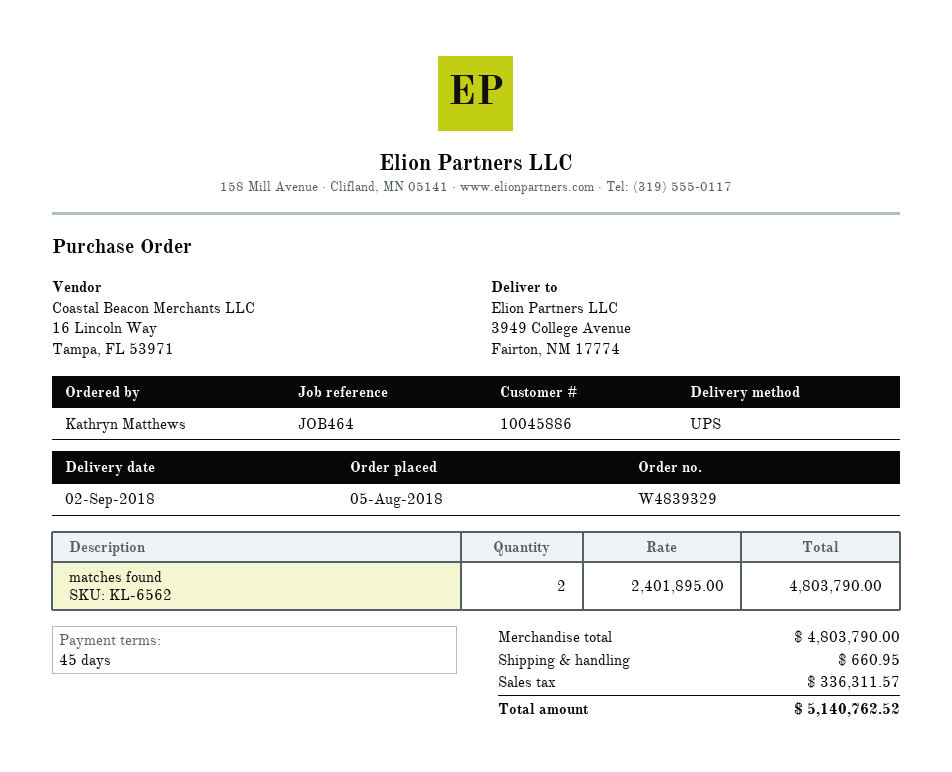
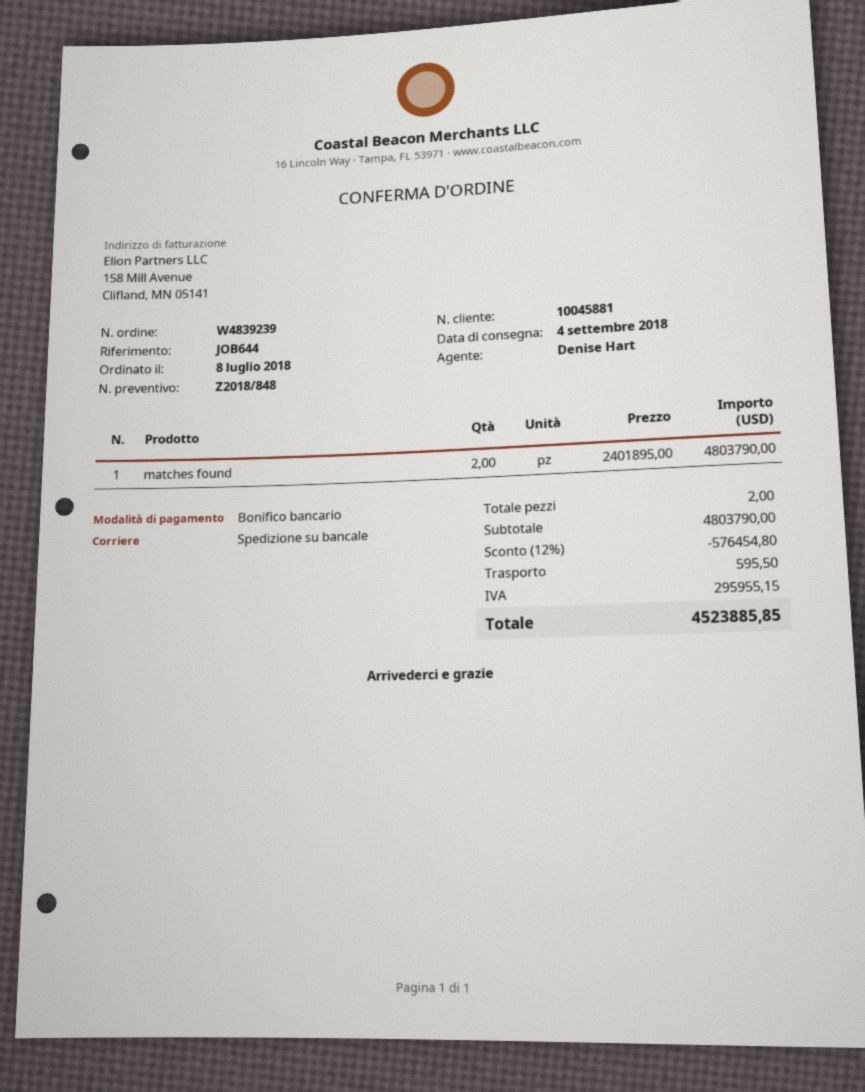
order number: W4839329 -> W4839239
order date: 2018-08-05 -> 2018-07-08
delivery date: 2018-09-02 -> 2018-09-04
customer number: 10045886 -> 10045881
reference: JOB464 -> JOB644
shipping method: UPS -> pallet freight
discount: none -> 12% = 576454.80
shipping: 660.95 -> 595.50
tax: 336311.57 -> 295955.15
total: 5140762.52 -> 4523885.85

